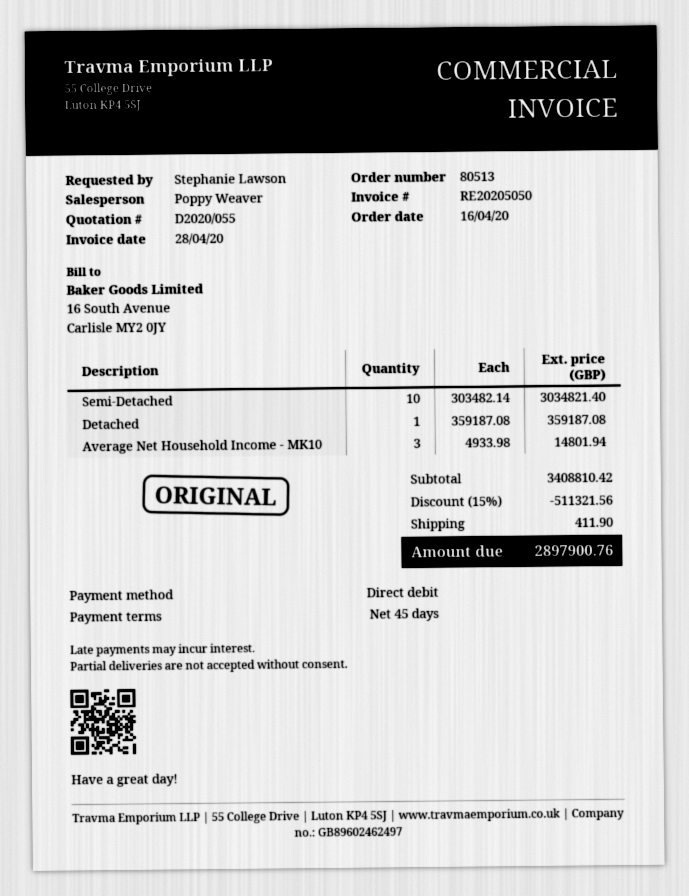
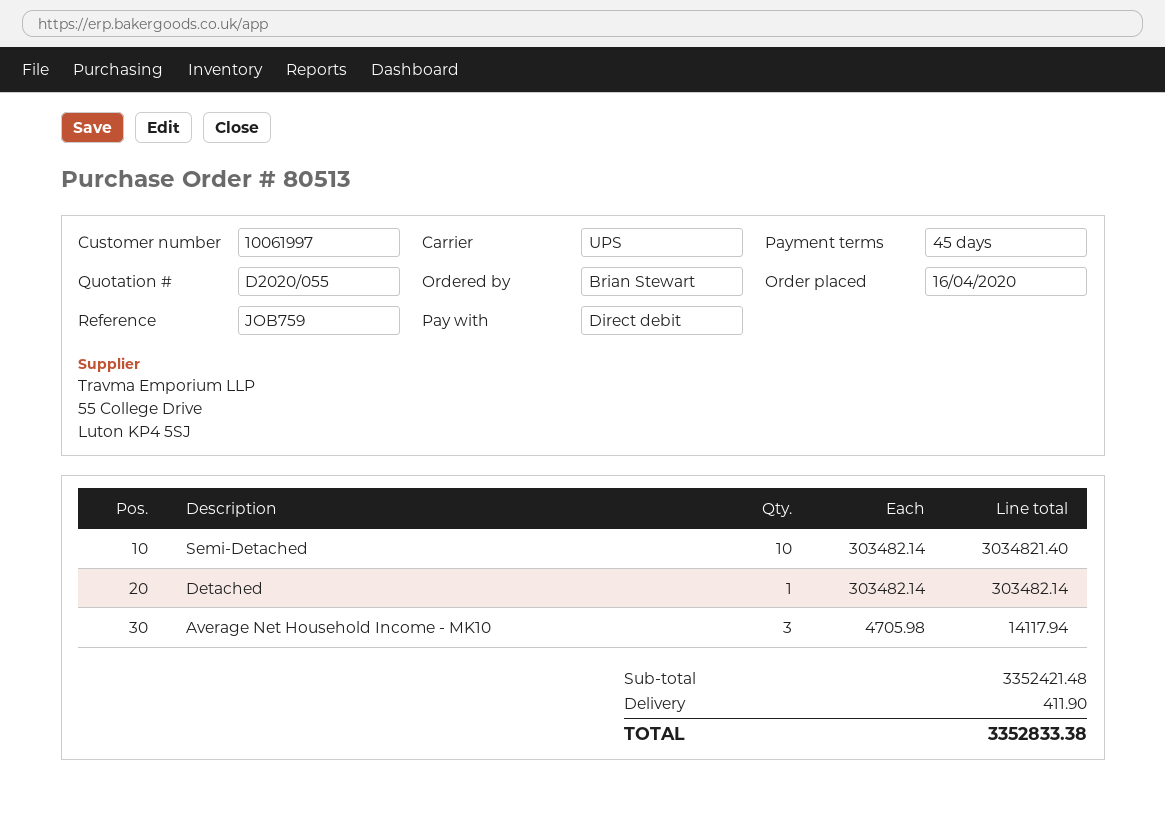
ordered by: Stephanie Lawson -> Brian Stewart
Detached: 1 x 359187.08 = 359187.08 -> 1 x 303482.14 = 303482.14
Average Net Household Income - MK10: 3 x 4933.98 = 14801.94 -> 3 x 4705.98 = 14117.94
subtotal: 3408810.42 -> 3352421.48
discount: 15% = 511321.56 -> none
total: 2897900.76 -> 3352833.38

